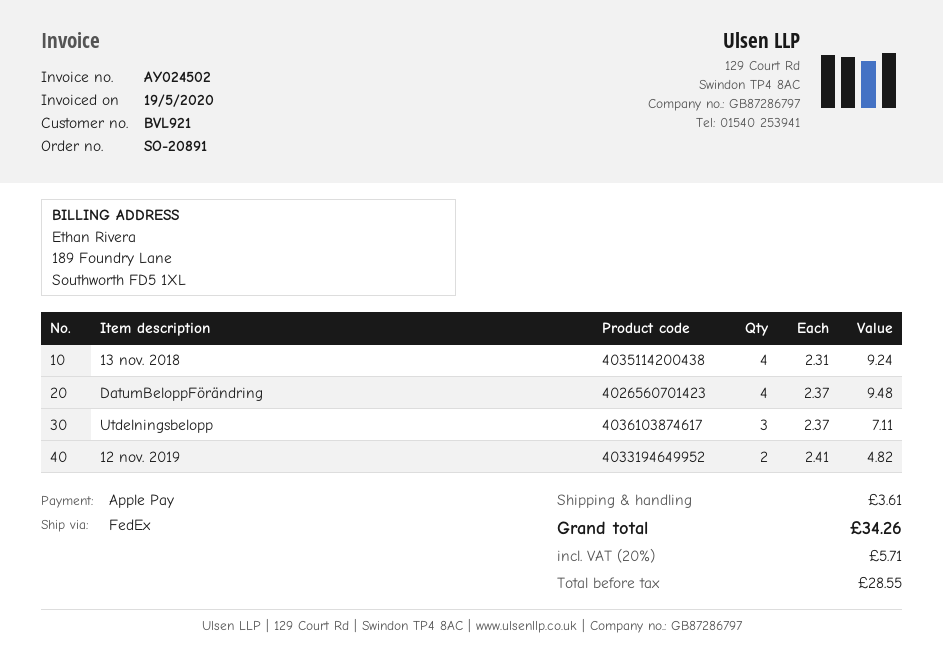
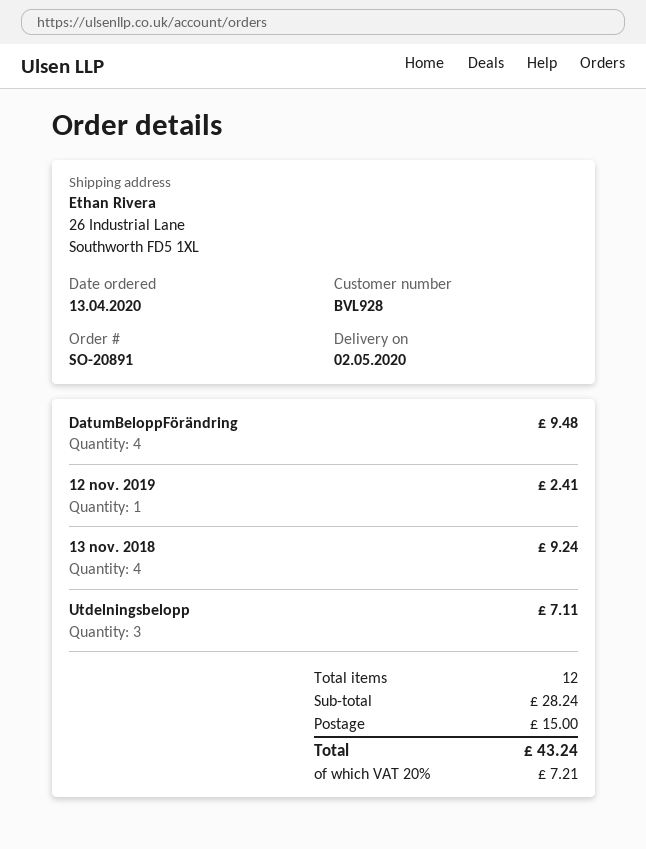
customer number: BVL921 -> BVL928
12 nov. 2019: 2 for 4.82 -> 1 for 2.41
shipping: 3.61 -> 15.00
tax: 20% = 5.71 -> 20% = 7.21
total: 34.26 -> 43.24

